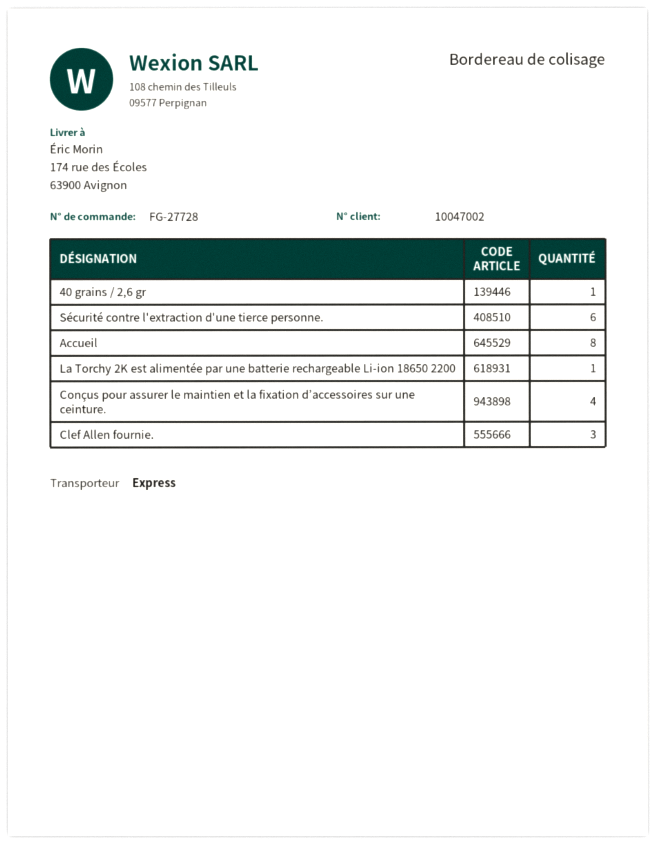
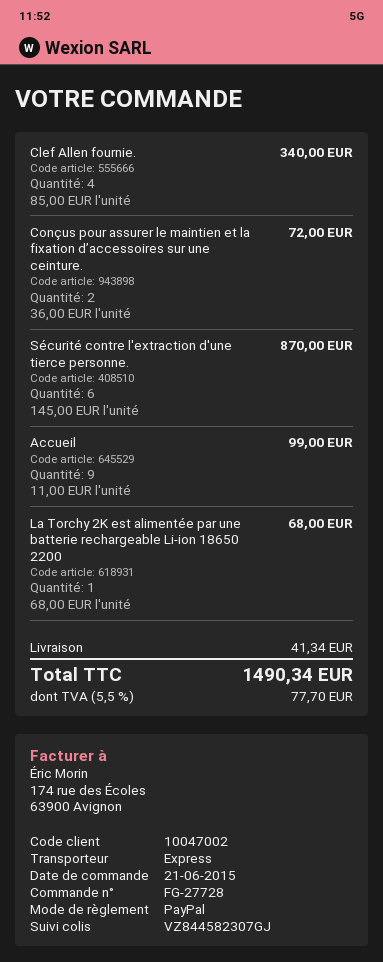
40 grains / 2,6 gr: 1 -> none
Accueil: 8 -> 9
Conçus pour assurer le maintien et la fixation d’accessoires sur une ceinture.: 4 -> 2
Clef Allen fournie.: 3 -> 4

